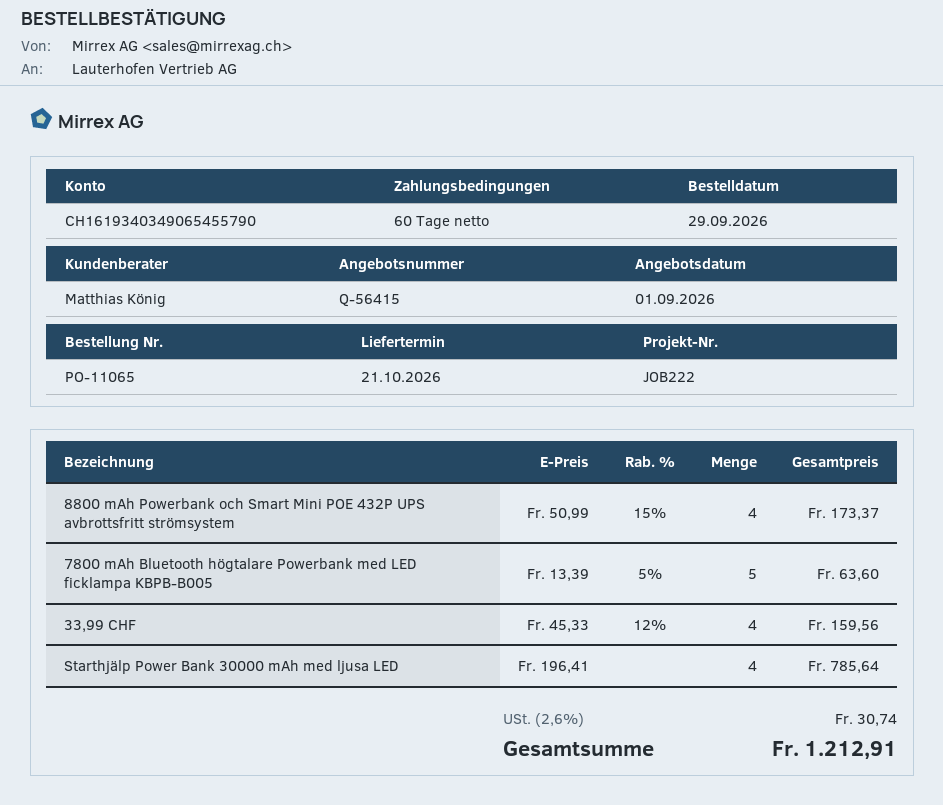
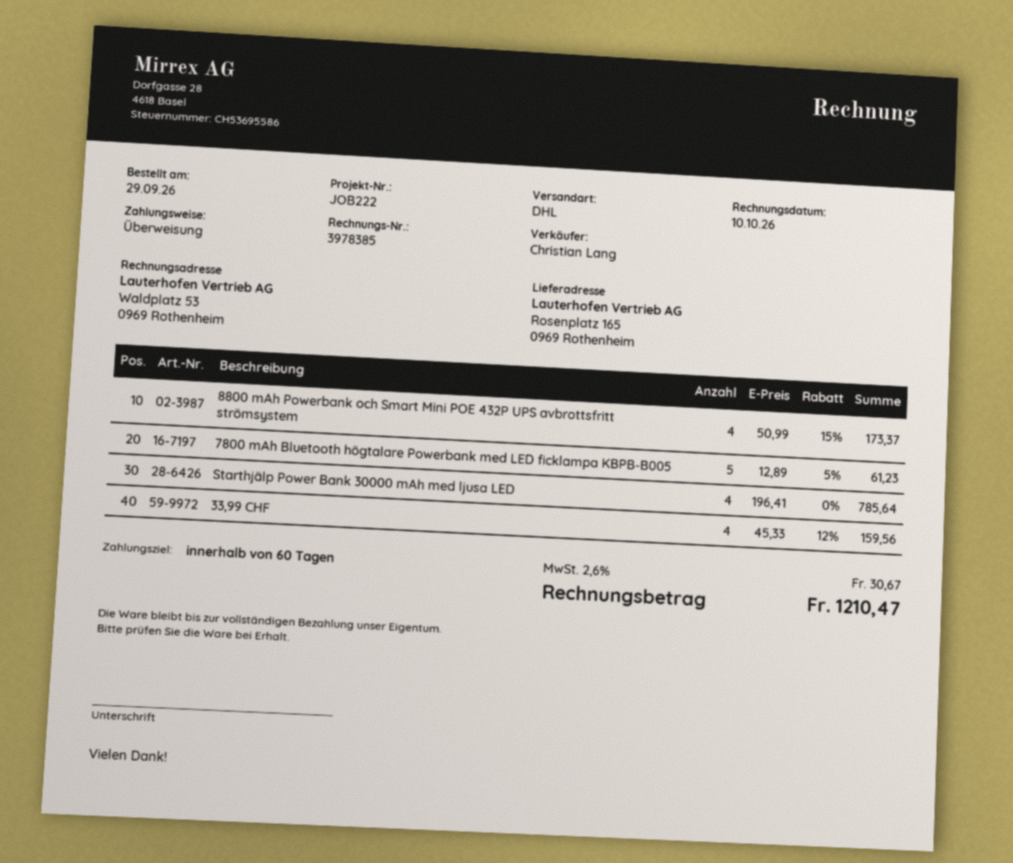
sales rep: Matthias König -> Christian Lang
7800 mAh Bluetooth högtalare Powerbank med LED ficklampa KBPB-B005: 5 x 13.39 - 5% = 63.60 -> 5 x 12.89 - 5% = 61.23
tax: 2.6% = 30.74 -> 2.6% = 30.67
total: 1212.91 -> 1210.47

